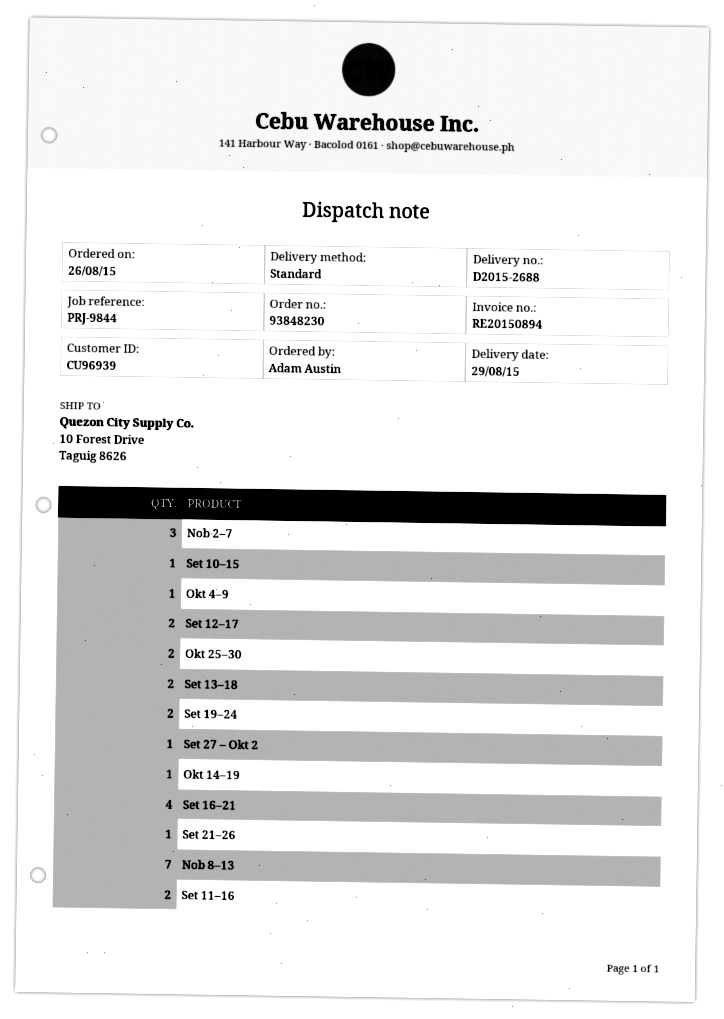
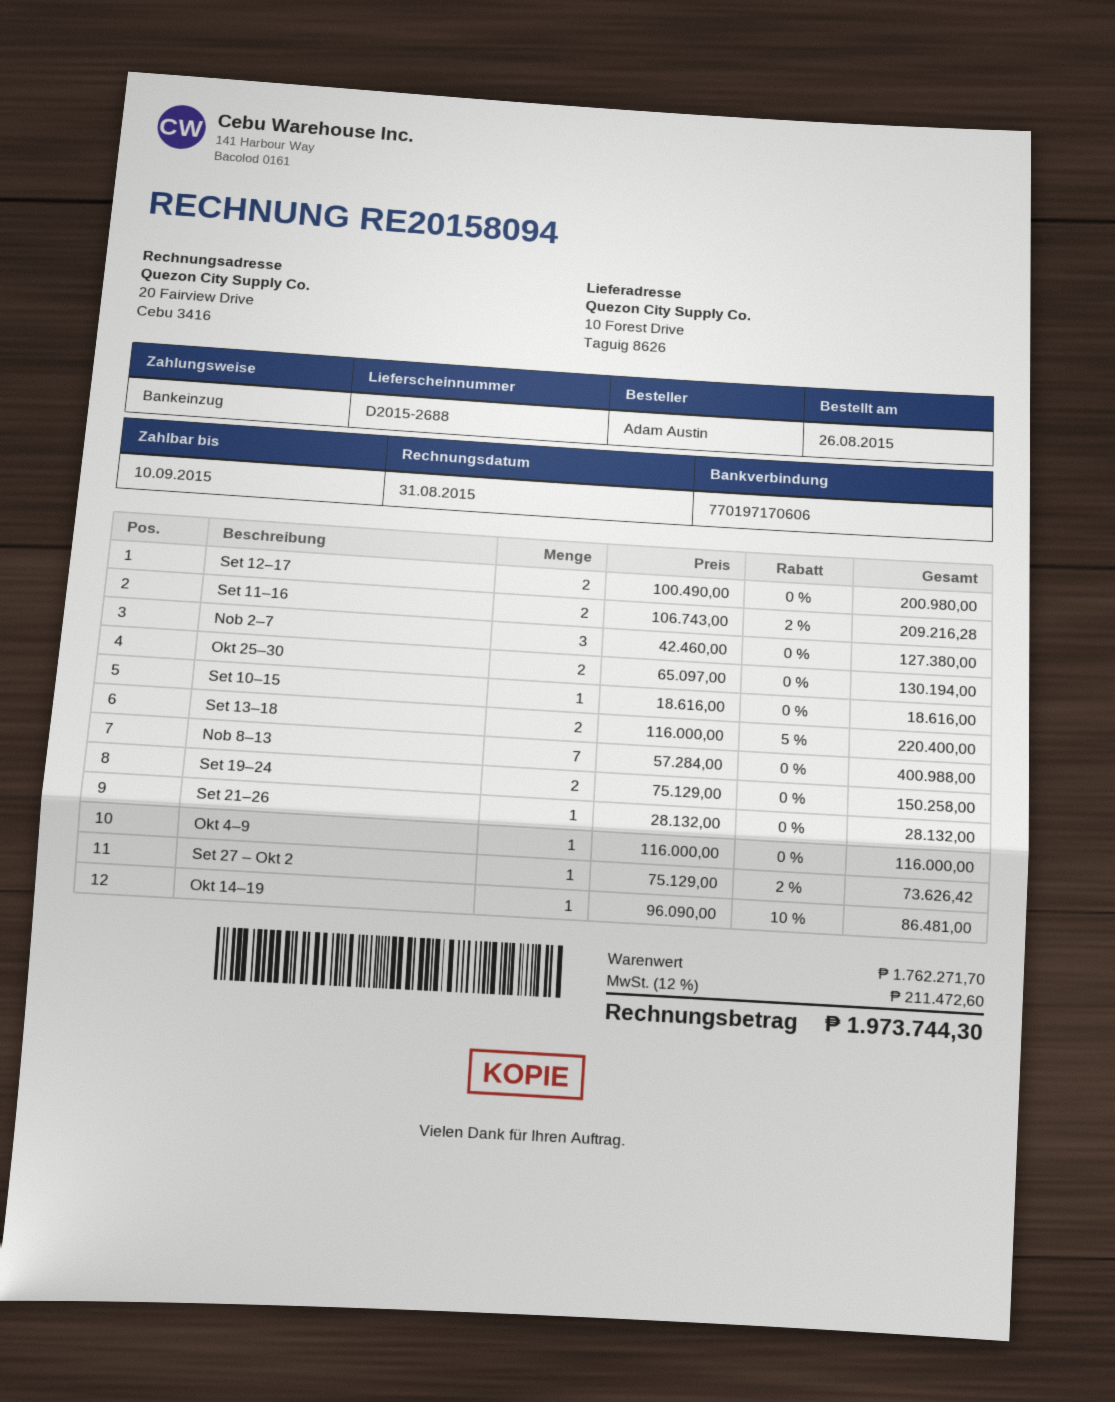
invoice number: RE20150894 -> RE20158094
Set 16–21: 4 -> none

